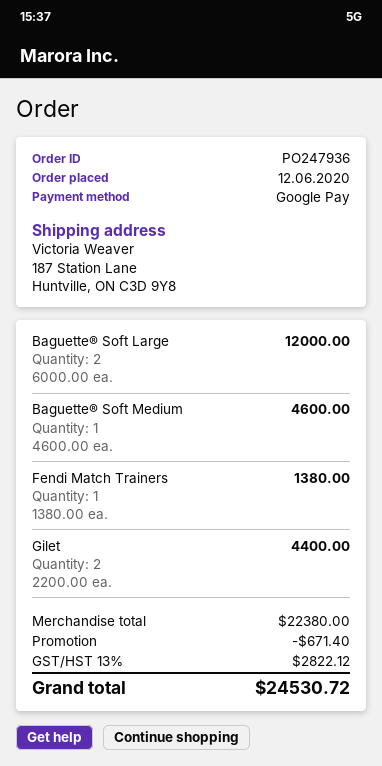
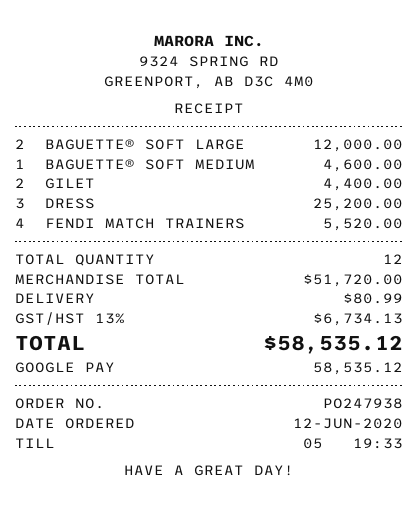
order number: PO247936 -> PO247938
Fendi Match Trainers: 1 for 1380.00 -> 4 for 5520.00
DRESS: none -> 3 for 25200.00
subtotal: 22380.00 -> 51720.00
discount: 671.40 -> none
shipping: none -> 80.99
tax: 13% = 2822.12 -> 13% = 6734.13
total: 24530.72 -> 58535.12

